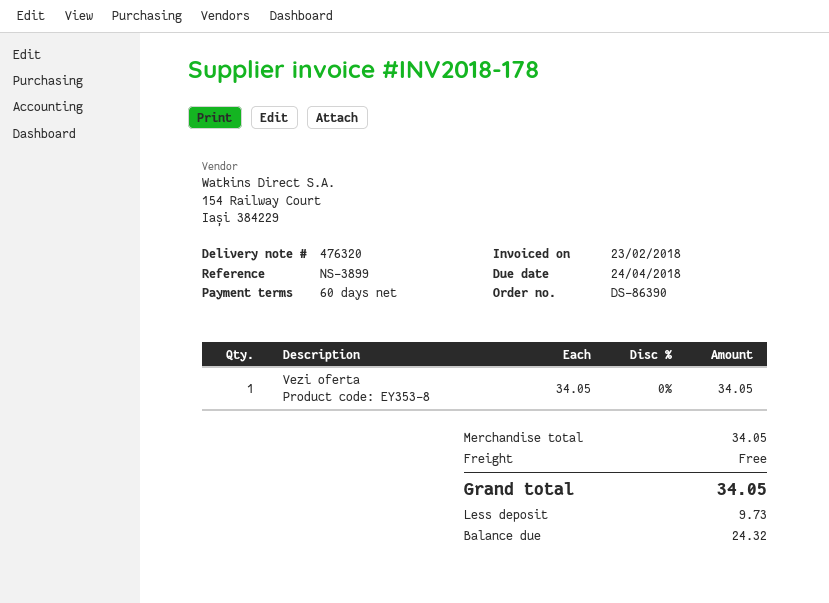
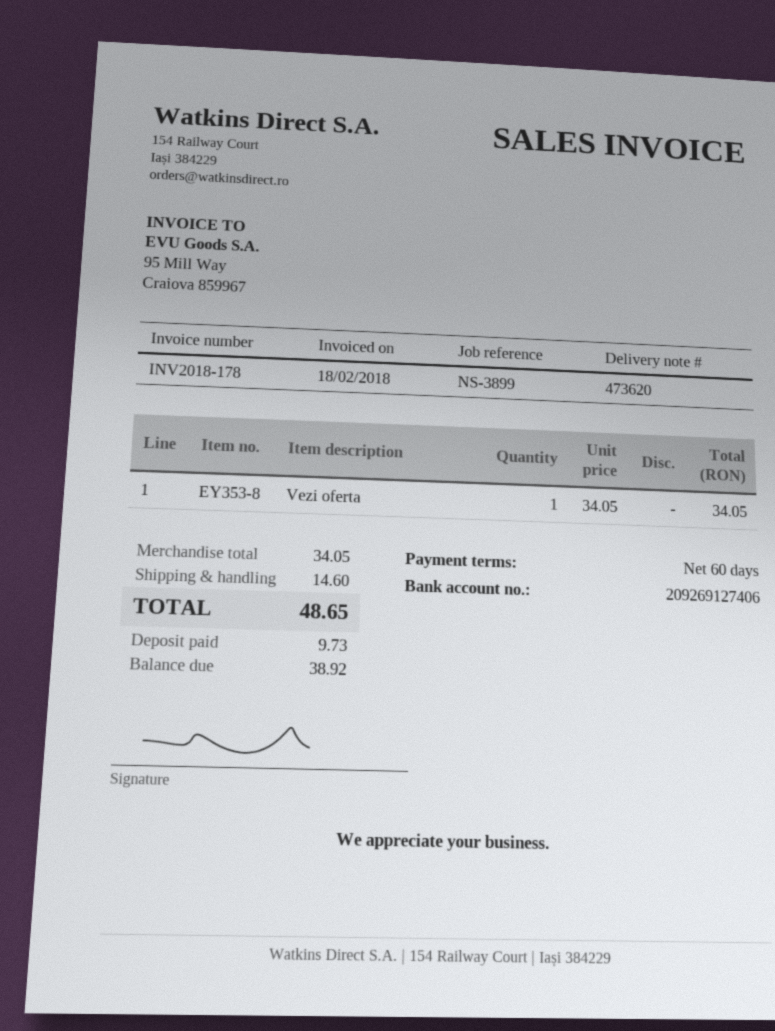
delivery note number: 476320 -> 473620
invoice date: 2018-02-23 -> 2018-02-18
shipping: 0.00 -> 14.60
total: 34.05 -> 48.65
balance: 24.32 -> 38.92

